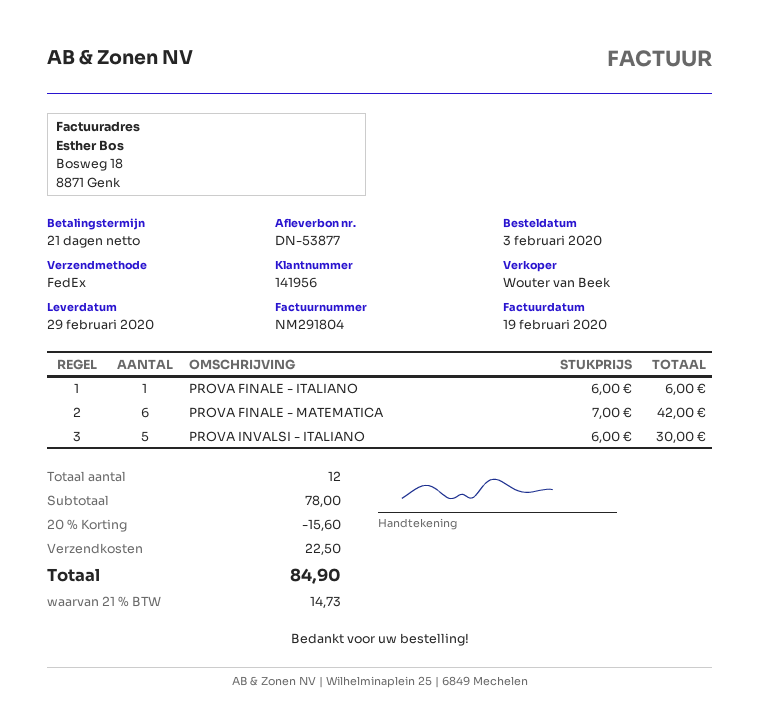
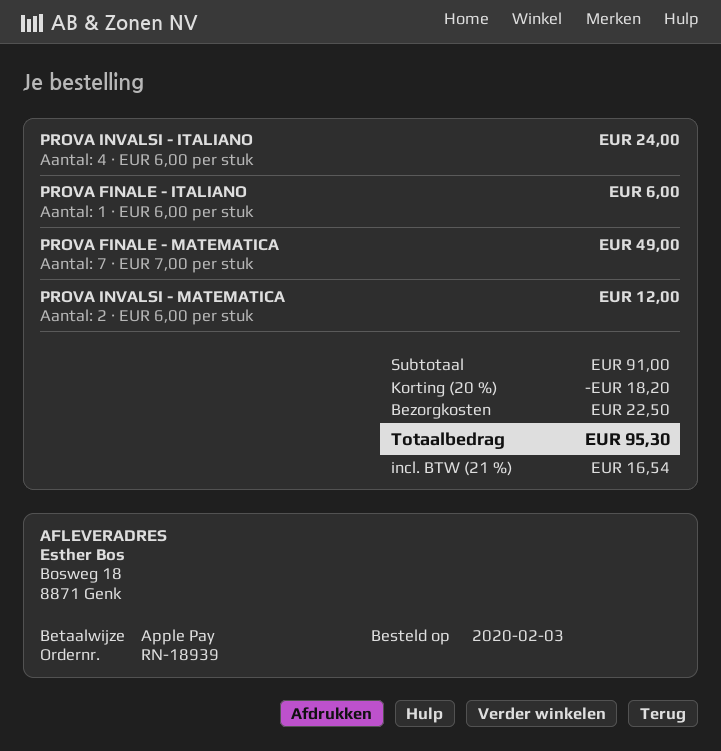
PROVA FINALE - MATEMATICA: 6 x 7.00 = 42.00 -> 7 x 7.00 = 49.00
PROVA INVALSI - ITALIANO: 5 x 6.00 = 30.00 -> 4 x 6.00 = 24.00
PROVA INVALSI - MATEMATICA: none -> 2 x 6.00 = 12.00
subtotal: 78.00 -> 91.00
discount: 20% = 15.60 -> 20% = 18.20
tax: 21% = 14.73 -> 21% = 16.54
total: 84.90 -> 95.30

